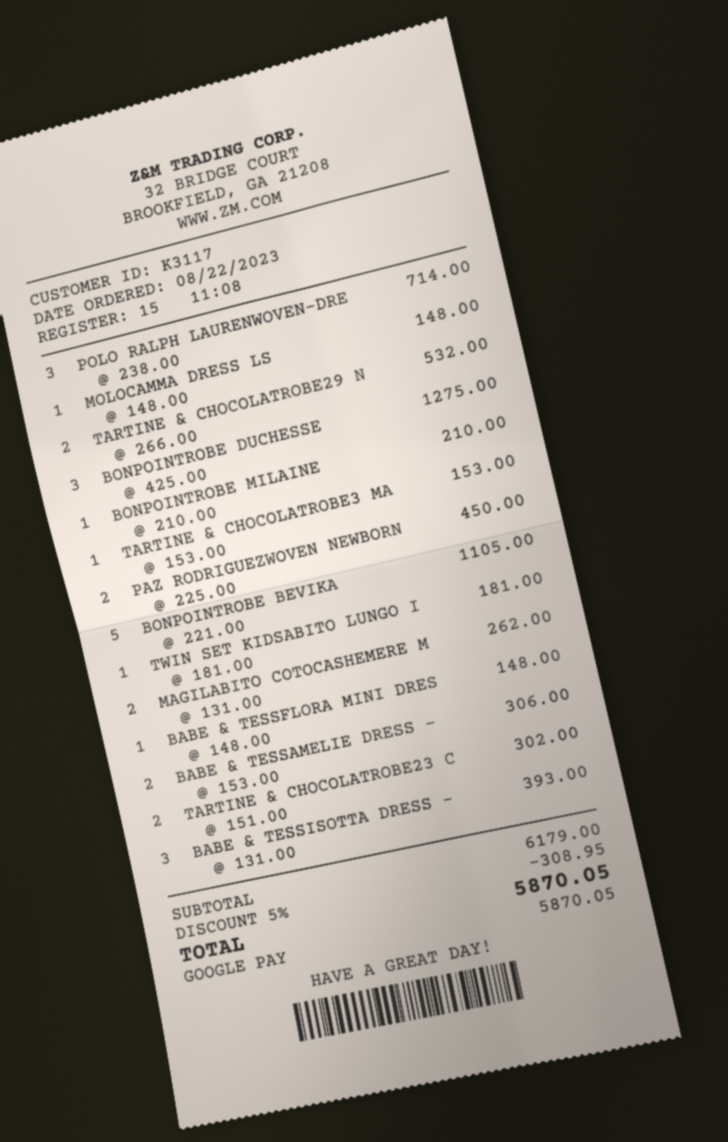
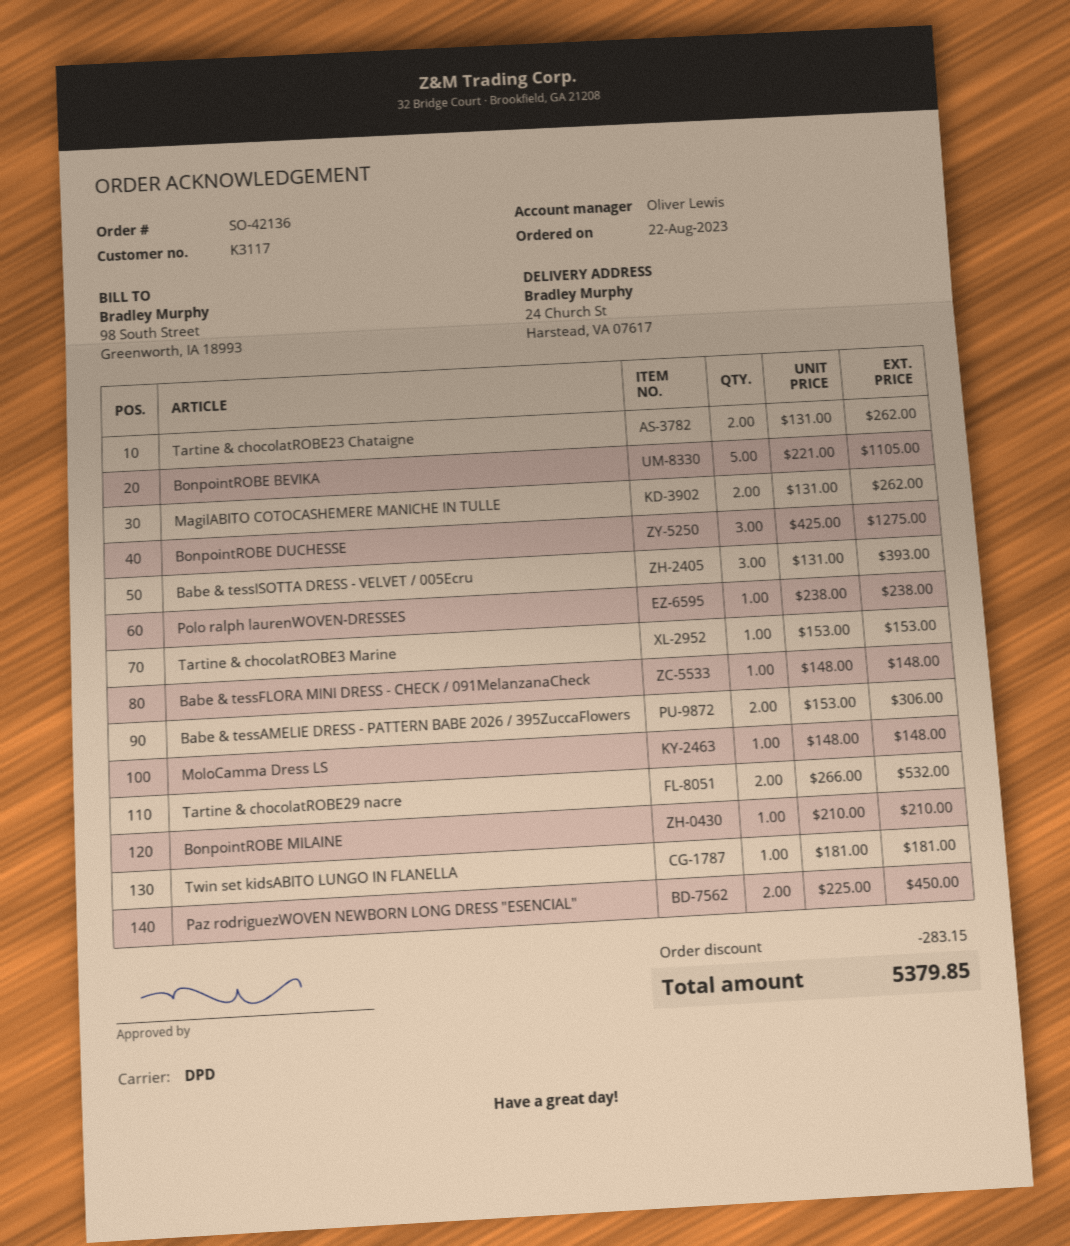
POLO RALPH LAURENWOVEN-DRE: 3 x 238.00 = 714.00 -> 1 x 238.00 = 238.00
TARTINE & CHOCOLATROBE23 C: 2 x 151.00 = 302.00 -> 2 x 131.00 = 262.00
discount: 308.95 -> 283.15
total: 5870.05 -> 5379.85

